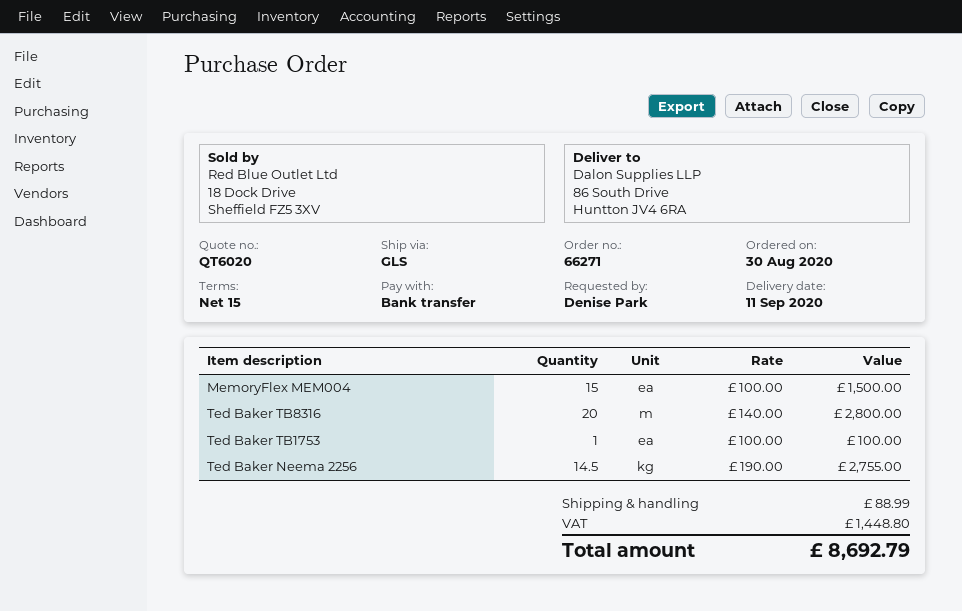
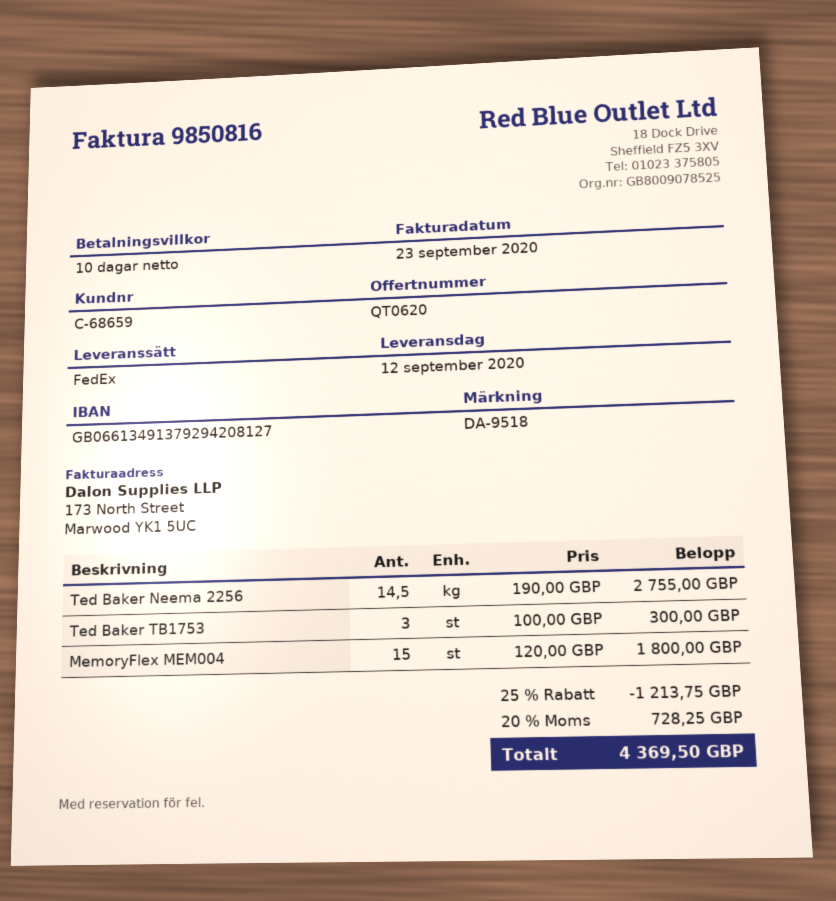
quote number: QT6020 -> QT0620
delivery date: 2020-09-11 -> 2020-09-12
payment terms: 15 days -> 10 days
shipping method: GLS -> FedEx
MemoryFlex MEM004: 15 x 100.00 = 1500.00 -> 15 x 120.00 = 1800.00
Ted Baker TB8316: 20 x 140.00 = 2800.00 -> none
Ted Baker TB1753: 1 x 100.00 = 100.00 -> 3 x 100.00 = 300.00
discount: none -> 25% = 1213.75
shipping: 88.99 -> none
tax: 1448.80 -> 728.25
total: 8692.79 -> 4369.50

